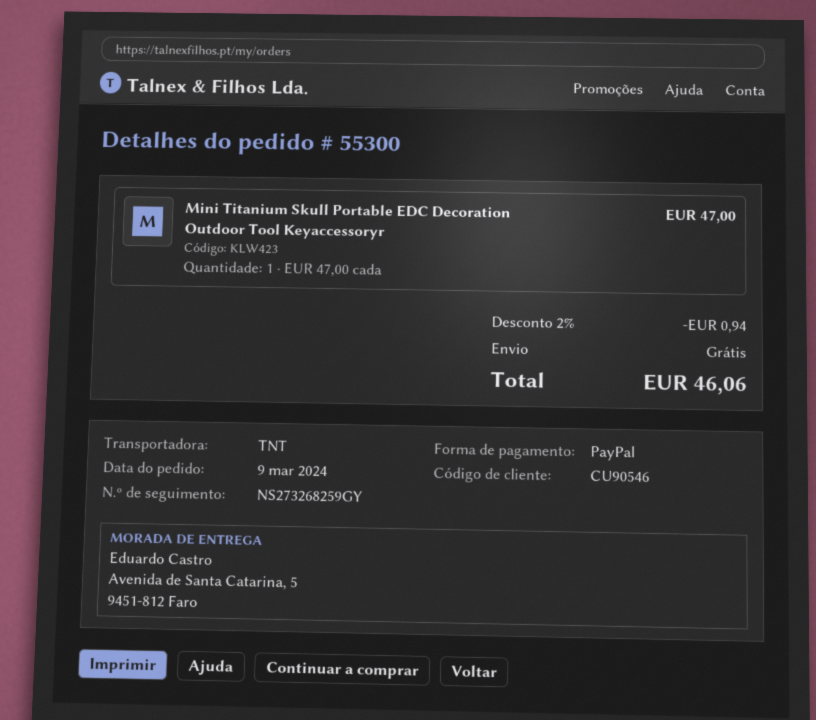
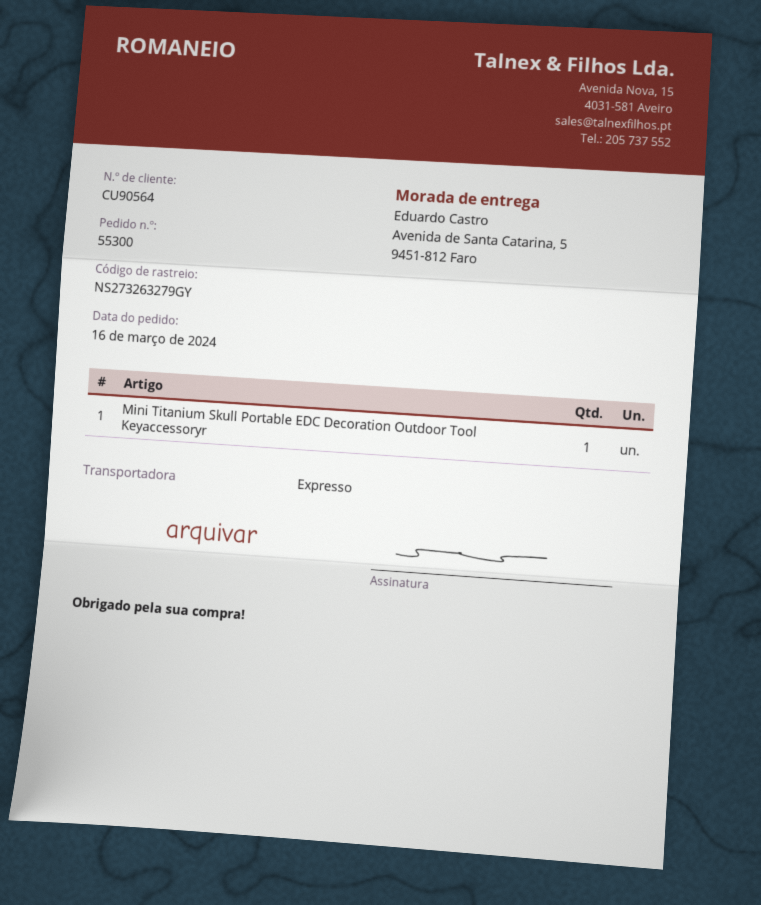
order date: 2024-03-09 -> 2024-03-16
customer number: CU90546 -> CU90564
shipping method: TNT -> express
tracking number: NS273268259GY -> NS273263279GY

